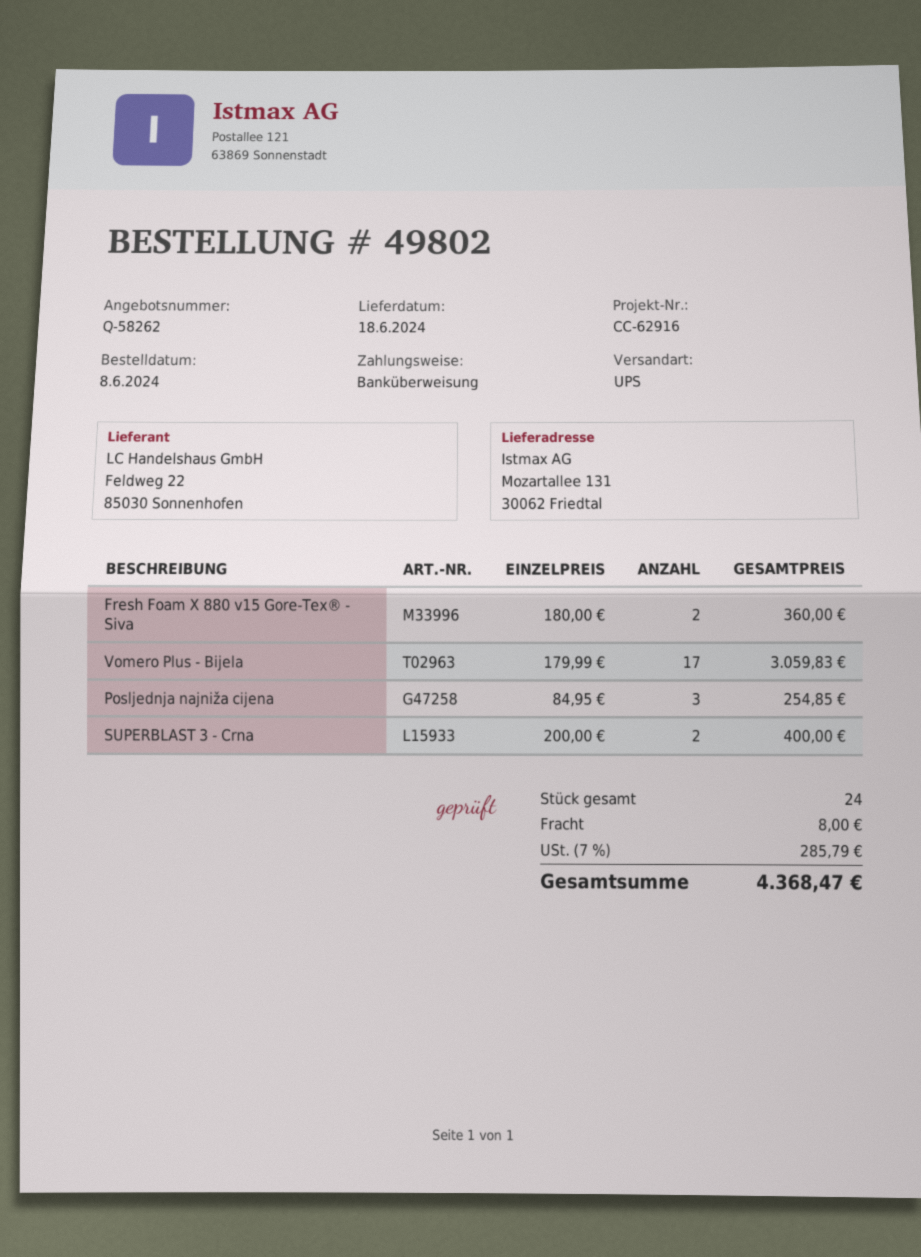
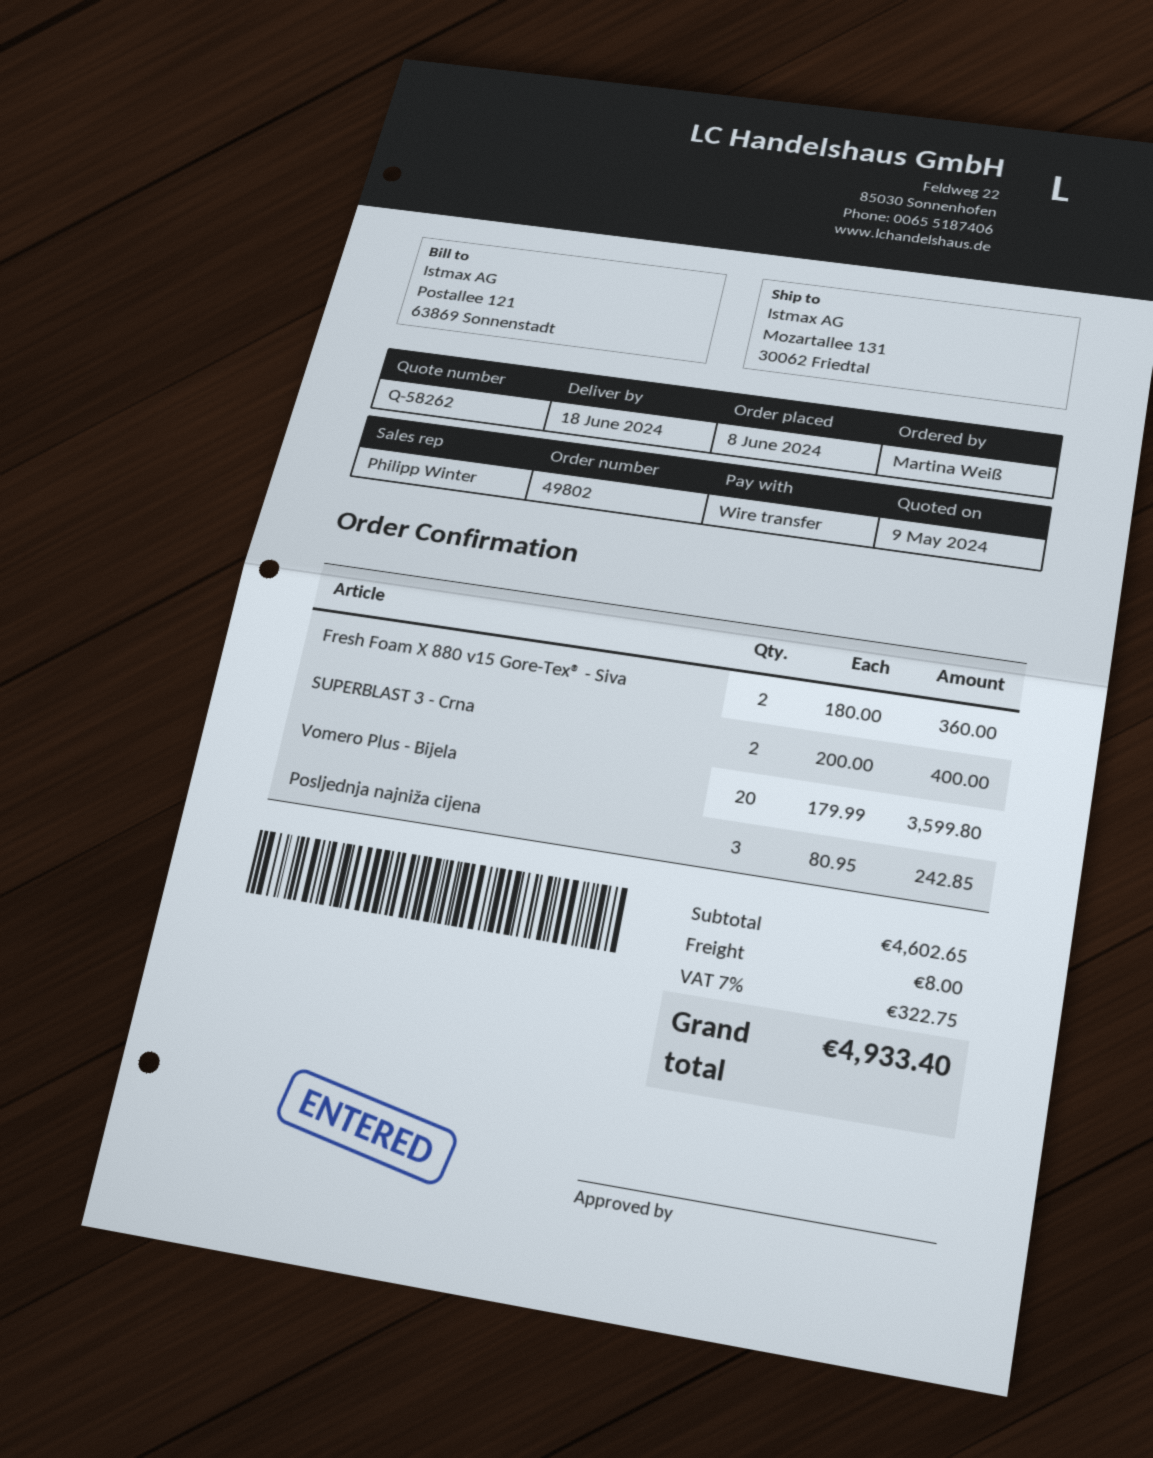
Vomero Plus - Bijela: 17 x 179.99 = 3059.83 -> 20 x 179.99 = 3599.80
Posljednja najniža cijena: 3 x 84.95 = 254.85 -> 3 x 80.95 = 242.85
tax: 7% = 285.79 -> 7% = 322.75
total: 4368.47 -> 4933.40

